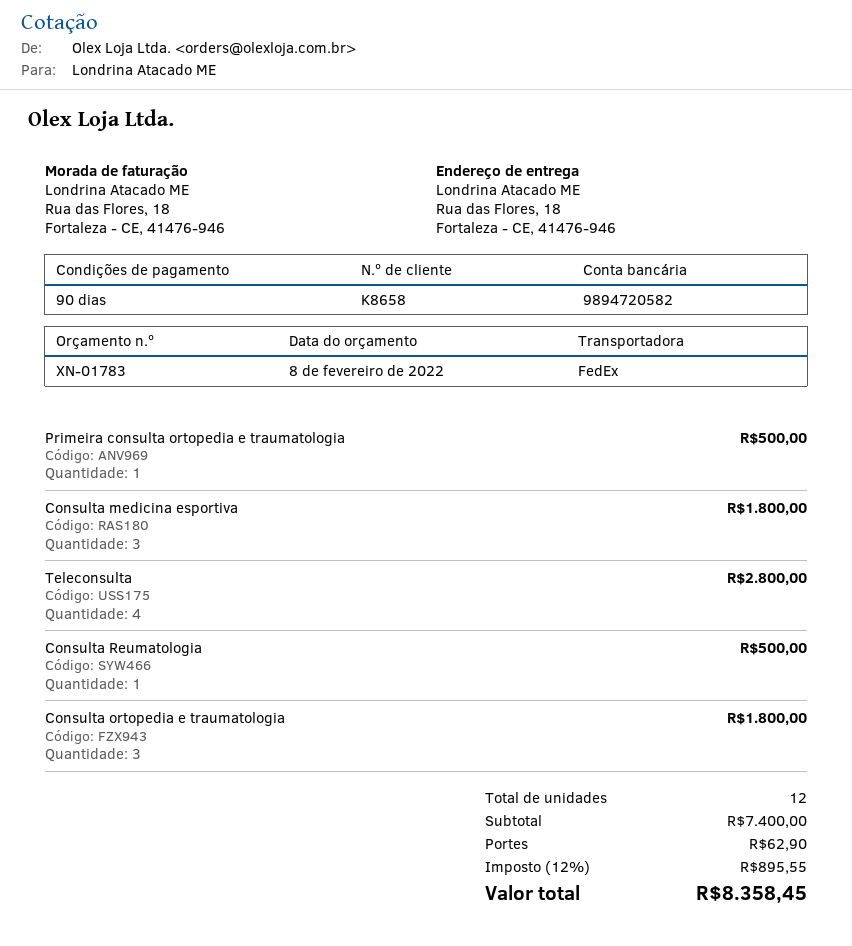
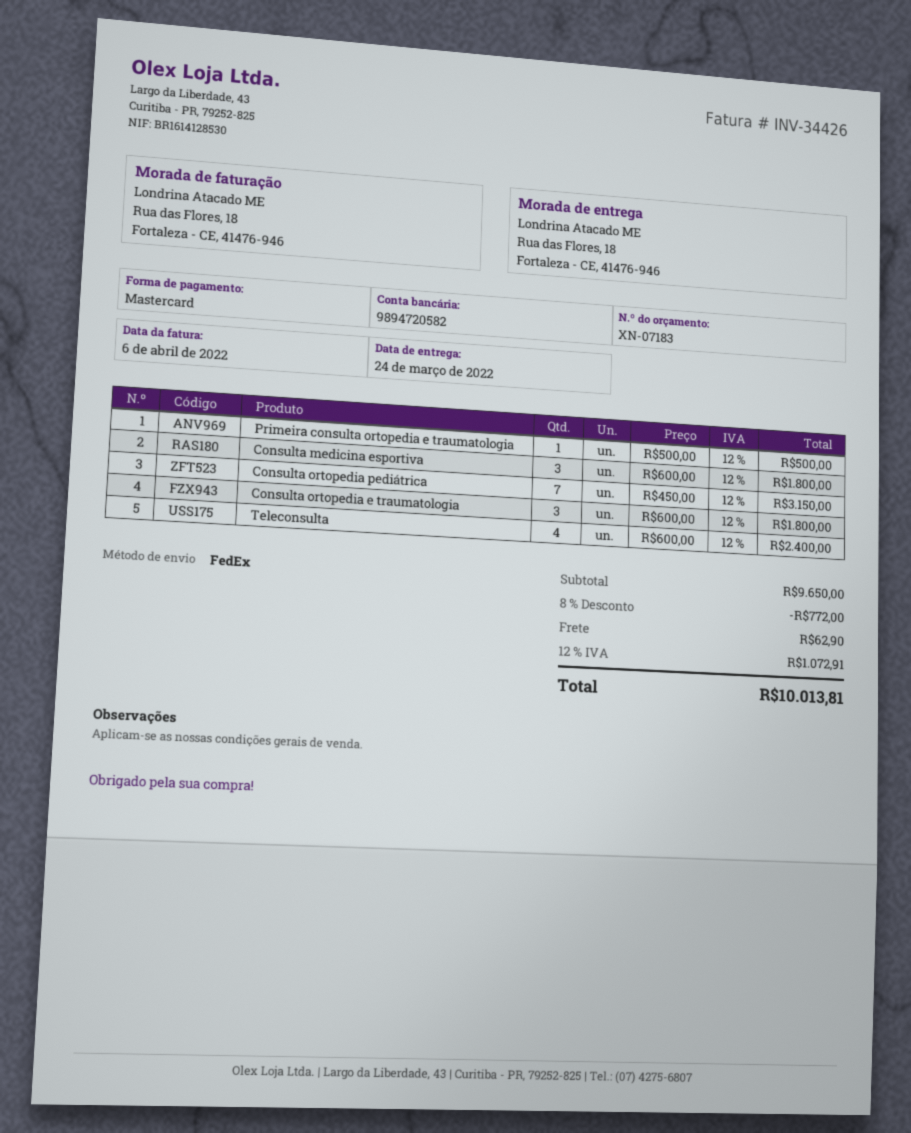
quote number: XN-01783 -> XN-07183
Teleconsulta: 4 for 2800.00 -> 4 for 2400.00
Consulta Reumatologia: 1 for 500.00 -> none
Consulta ortopedia pediátrica: none -> 7 for 3150.00
subtotal: 7400.00 -> 9650.00
discount: none -> 8% = 772.00
tax: 12% = 895.55 -> 12% = 1072.91
total: 8358.45 -> 10013.81

